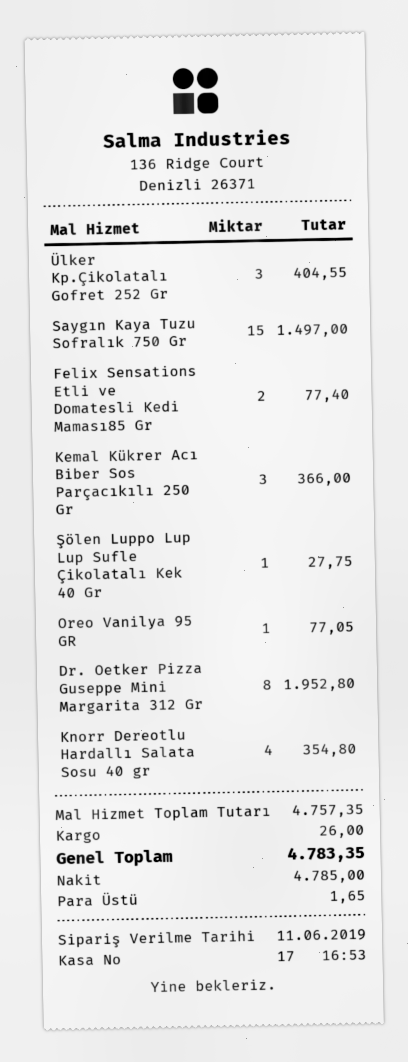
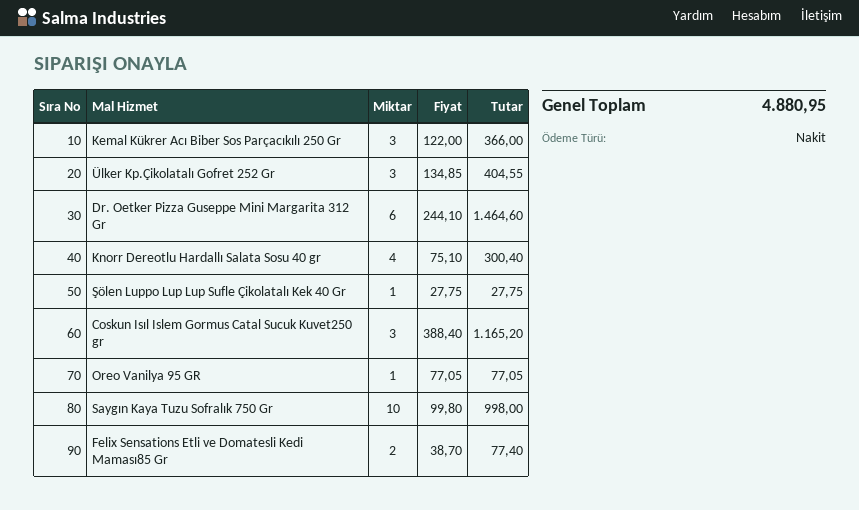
Saygın Kaya Tuzu Sofralık 750 Gr: 15 for 1497.00 -> 10 for 998.00
Dr. Oetker Pizza Guseppe Mini Margarita 312 Gr: 8 for 1952.80 -> 6 for 1464.60
Knorr Dereotlu Hardallı Salata Sosu 40 gr: 4 for 354.80 -> 4 for 300.40
Coskun Isıl Islem Gormus Catal Sucuk Kuvet250 gr: none -> 3 for 1165.20
shipping: 26.00 -> none
total: 4783.35 -> 4880.95

